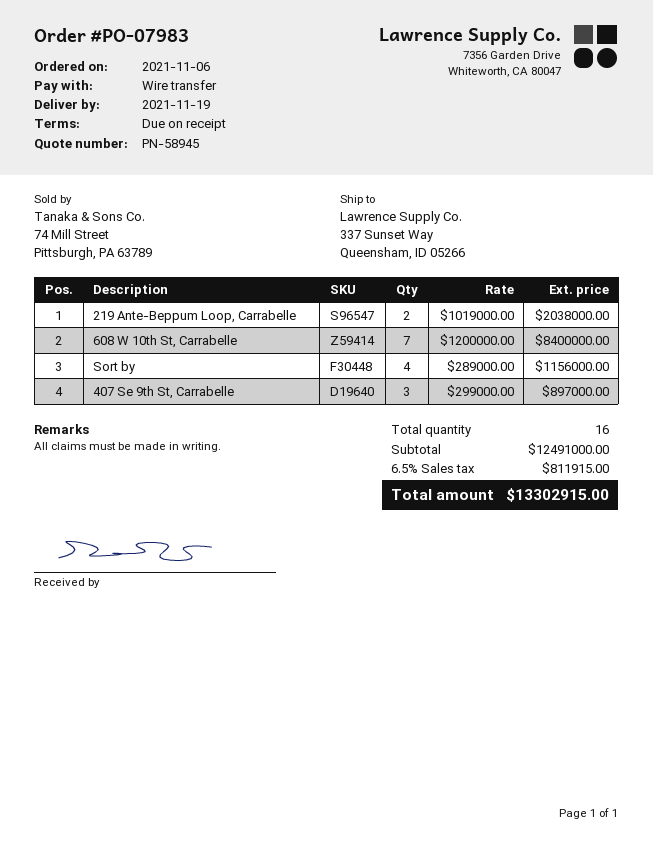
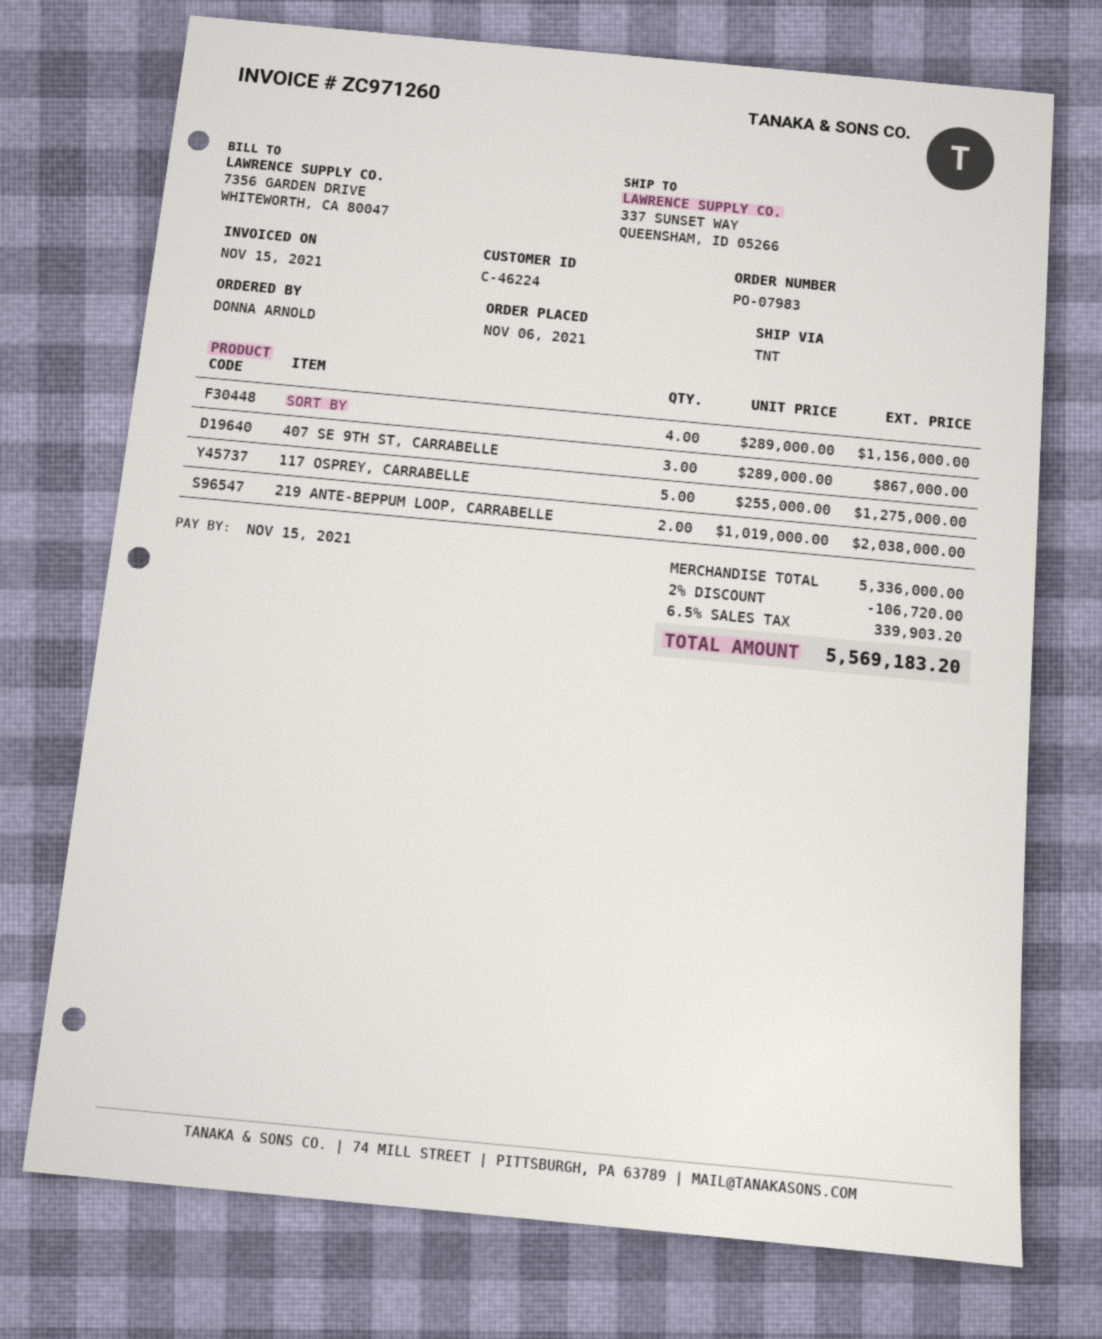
608 W 10th St, Carrabelle: 7 x 1200000.00 = 8400000.00 -> none
407 Se 9th St, Carrabelle: 3 x 299000.00 = 897000.00 -> 3 x 289000.00 = 867000.00
117 OSPREY, CARRABELLE: none -> 5 x 255000.00 = 1275000.00
subtotal: 12491000.00 -> 5336000.00
discount: none -> 2% = 106720.00
tax: 6.5% = 811915.00 -> 6.5% = 339903.20
total: 13302915.00 -> 5569183.20

